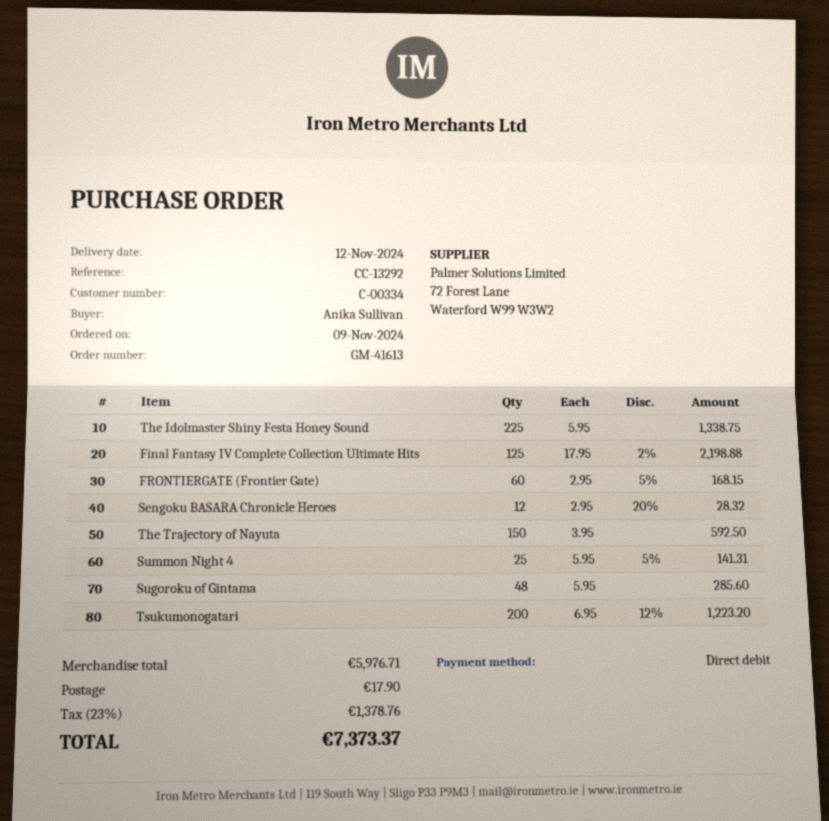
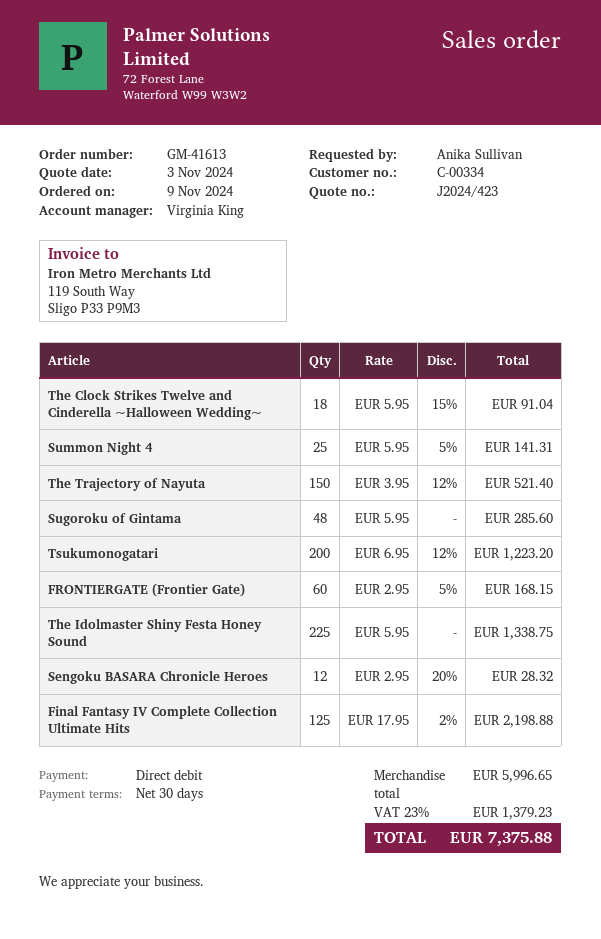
The Trajectory of Nayuta: 150 x 3.95 = 592.50 -> 150 x 3.95 - 12% = 521.40
The Clock Strikes Twelve and Cinderella ~Halloween Wedding~: none -> 18 x 5.95 - 15% = 91.04
subtotal: 5976.71 -> 5996.65
shipping: 17.90 -> none
tax: 23% = 1378.76 -> 23% = 1379.23
total: 7373.37 -> 7375.88

